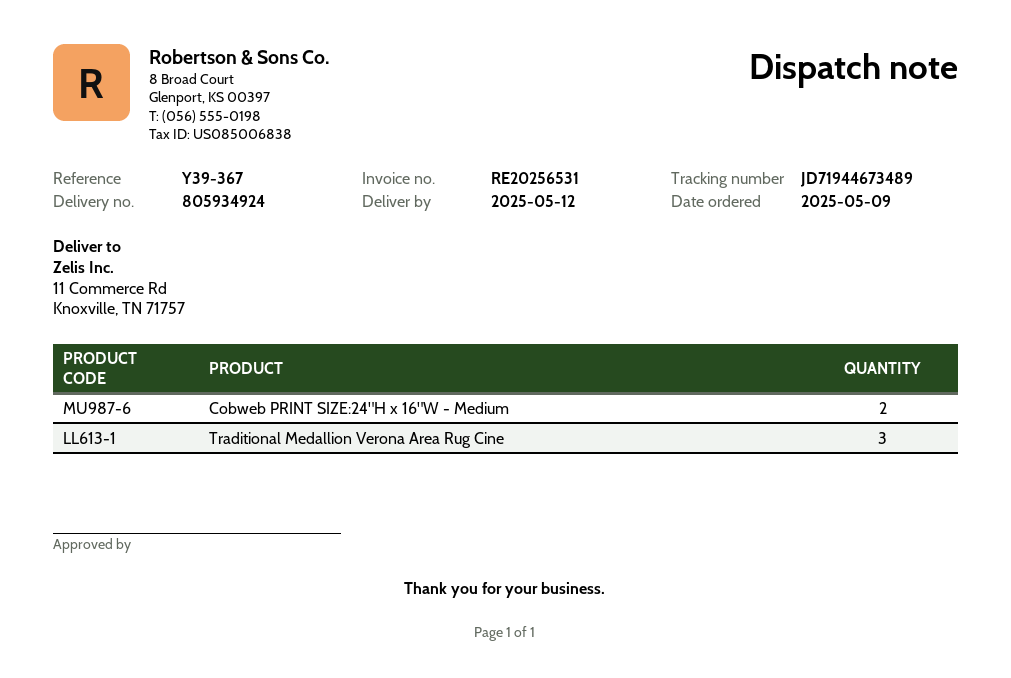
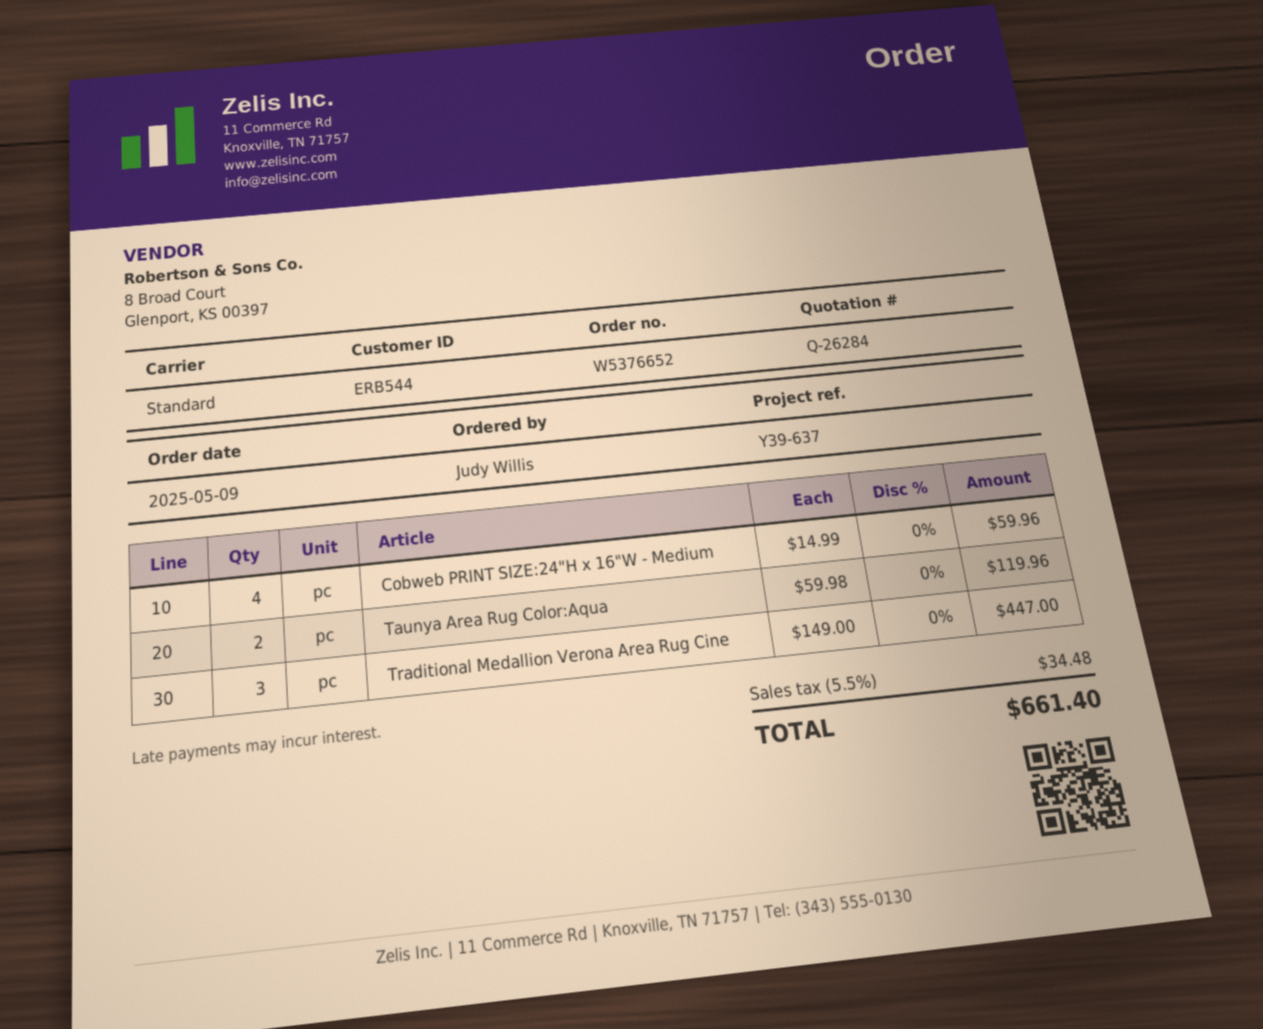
reference: Y39-367 -> Y39-637
Cobweb PRINT SIZE:24"H x 16"W - Medium: 2 -> 4
Taunya Area Rug Color:Aqua: none -> 2

